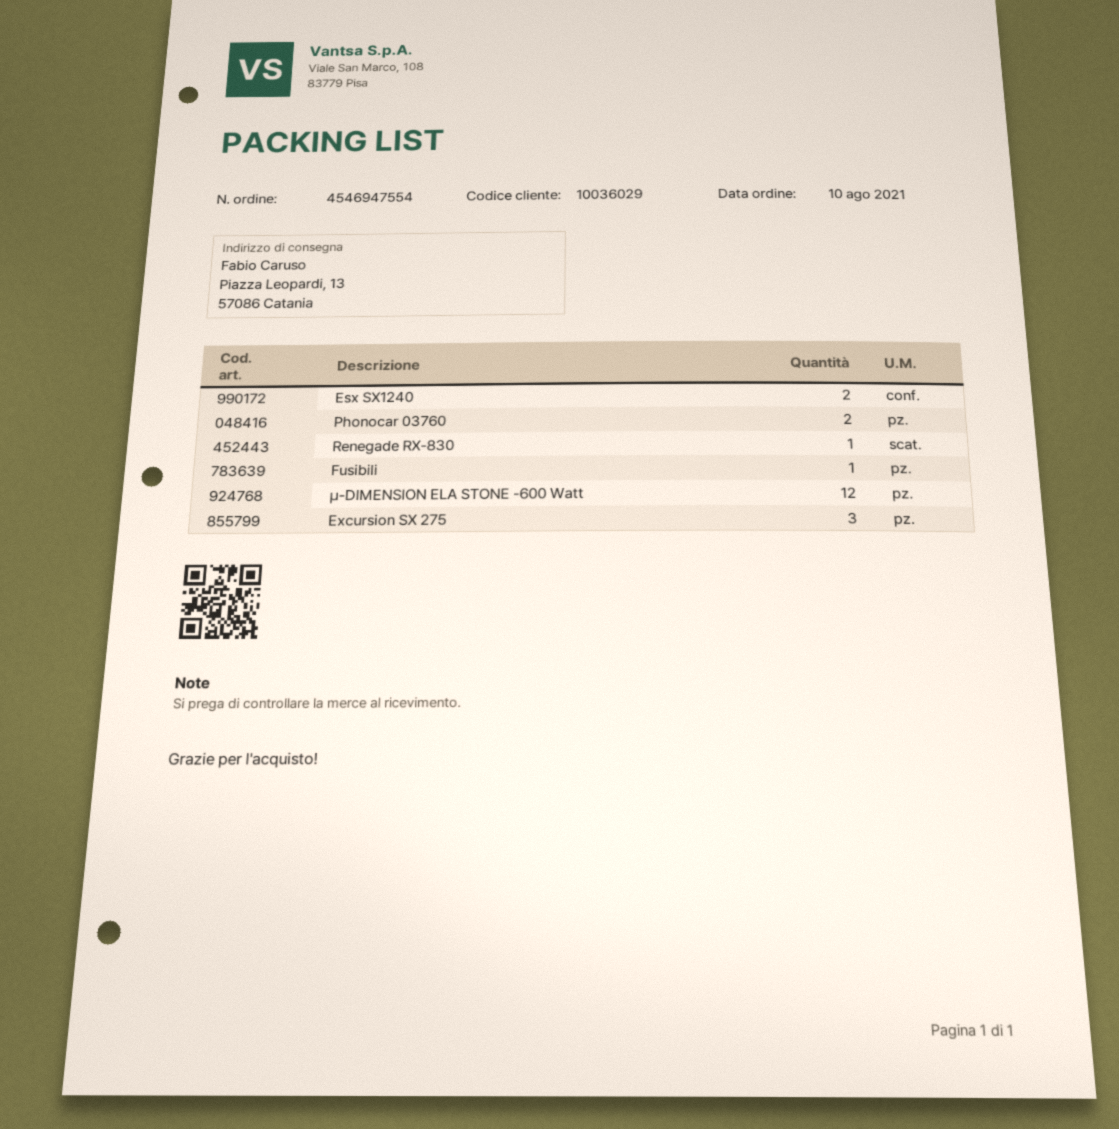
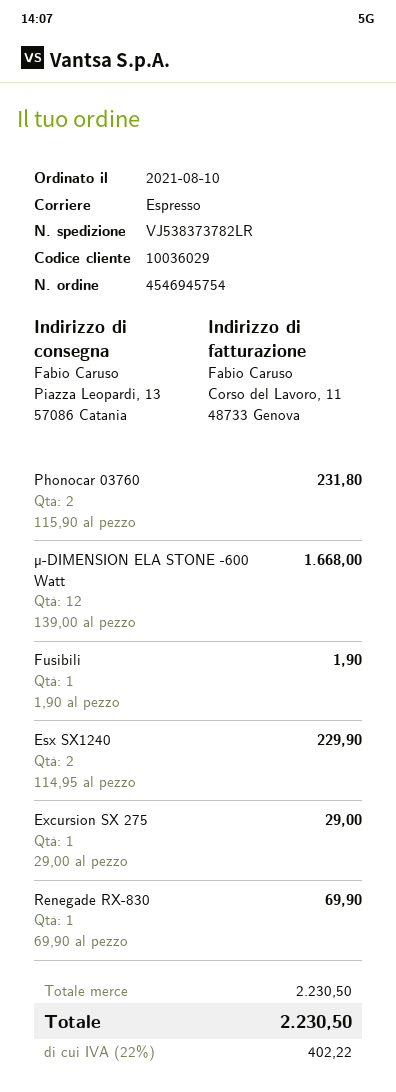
order number: 4546947554 -> 4546945754
Excursion SX 275: 3 -> 1

